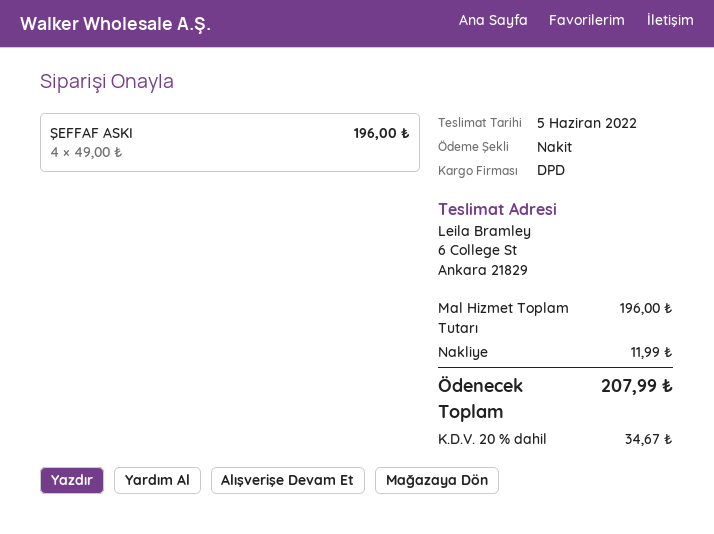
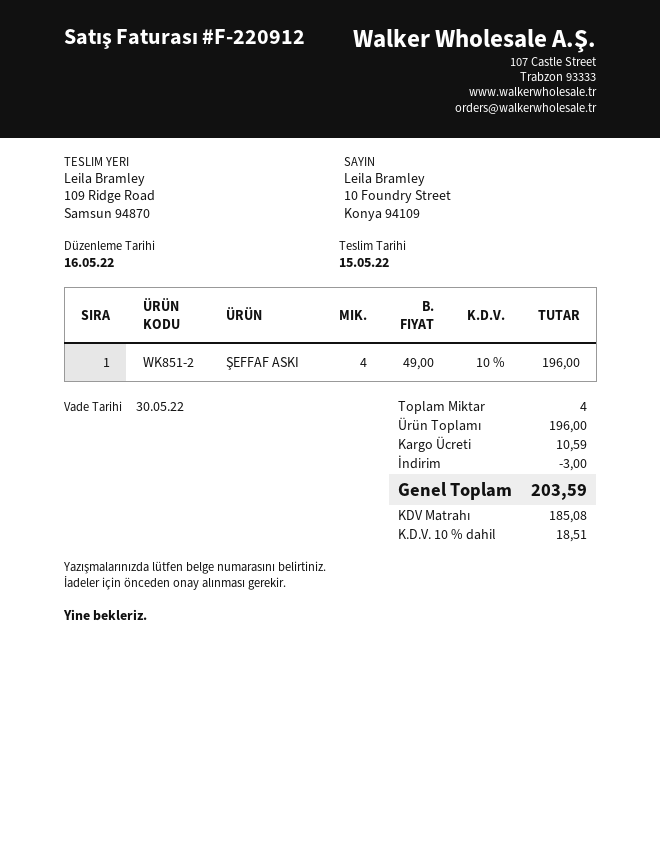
delivery date: 2022-06-05 -> 2022-05-15
ship to: 6 College St, Ankara 21829 -> 109 Ridge Road, Samsun 94870
discount: none -> 3.00
shipping: 11.99 -> 10.59
tax: 20% = 34.67 -> 10% = 18.51
total: 207.99 -> 203.59

